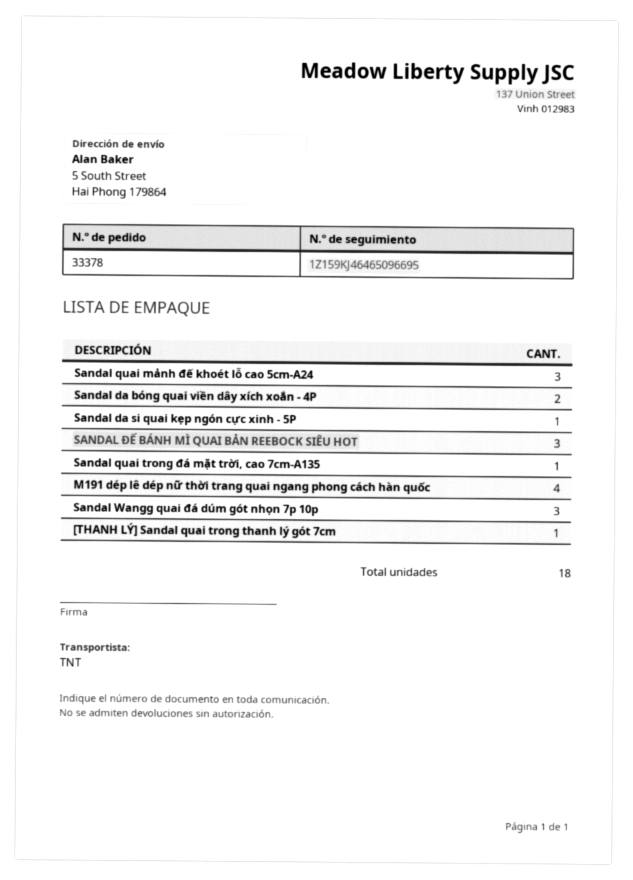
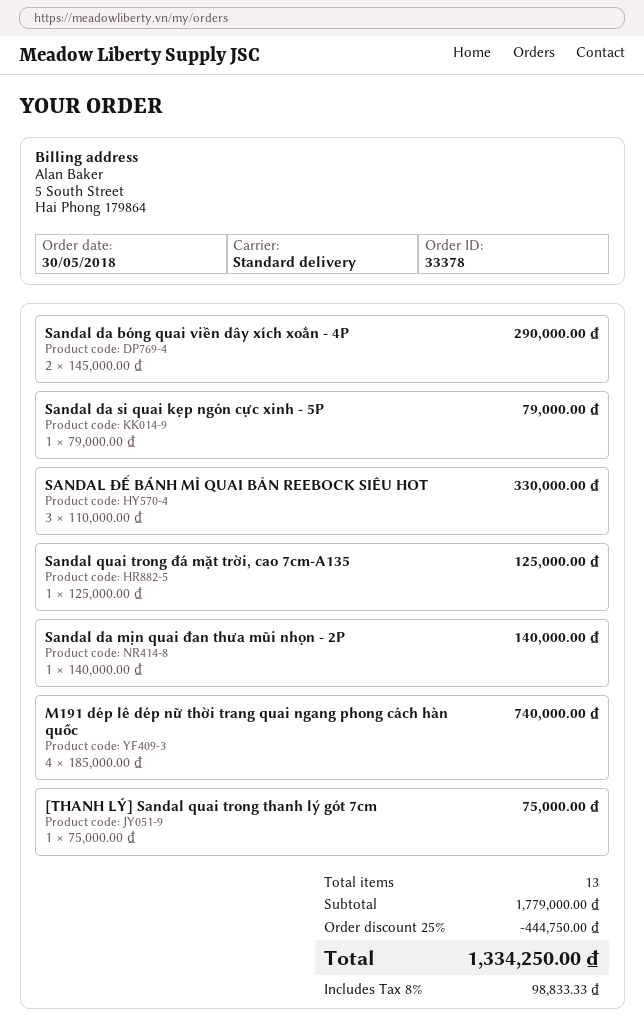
shipping method: TNT -> standard
Sandal quai mảnh đế khoét lỗ cao 5cm-A24: 3 -> none
Sandal Wangg quai đá dúm gót nhọn 7p 10p: 3 -> none
Sandal da mịn quai đan thưa mũi nhọn - 2P: none -> 1
total quantity: 18 -> 13

